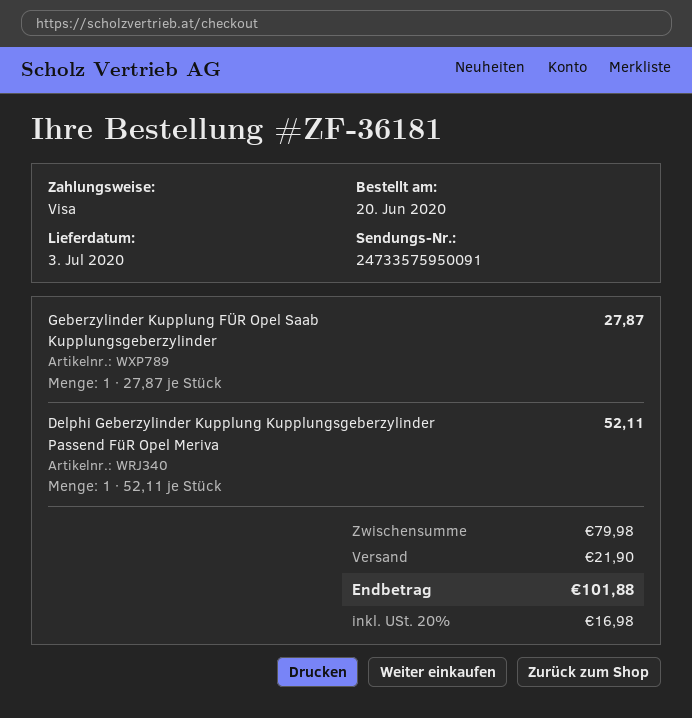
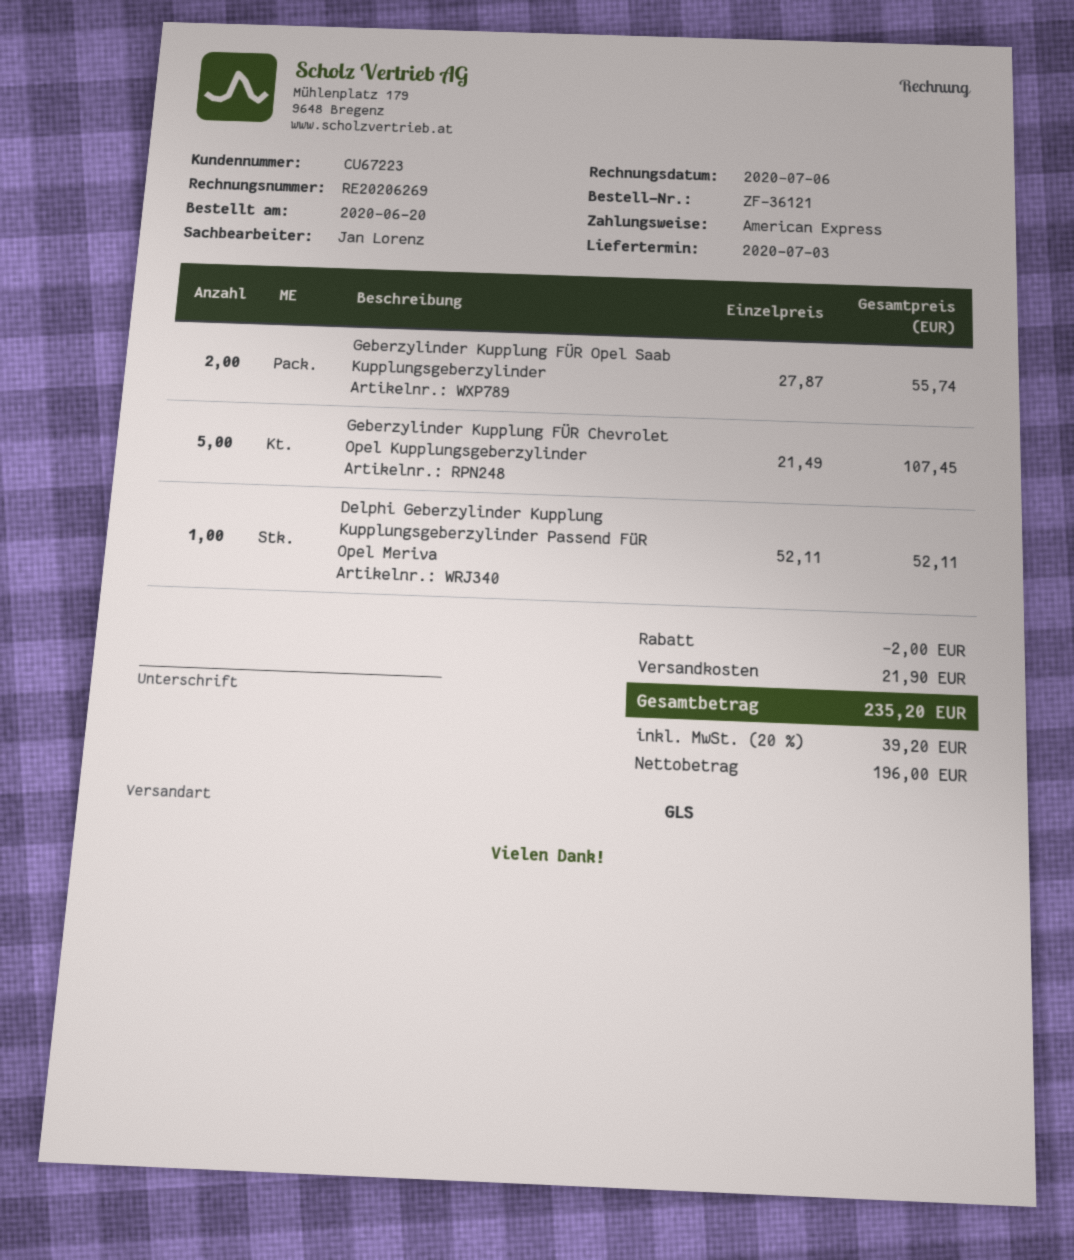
order number: ZF-36181 -> ZF-36121
payment method: Visa -> American Express
Geberzylinder Kupplung FÜR Opel Saab Kupplungsgeberzylinder: 1 x 27.87 = 27.87 -> 2 x 27.87 = 55.74
Geberzylinder Kupplung FÜR Chevrolet Opel Kupplungsgeberzylinder: none -> 5 x 21.49 = 107.45
discount: none -> 2.00
tax: 20% = 16.98 -> 20% = 39.20
total: 101.88 -> 235.20

